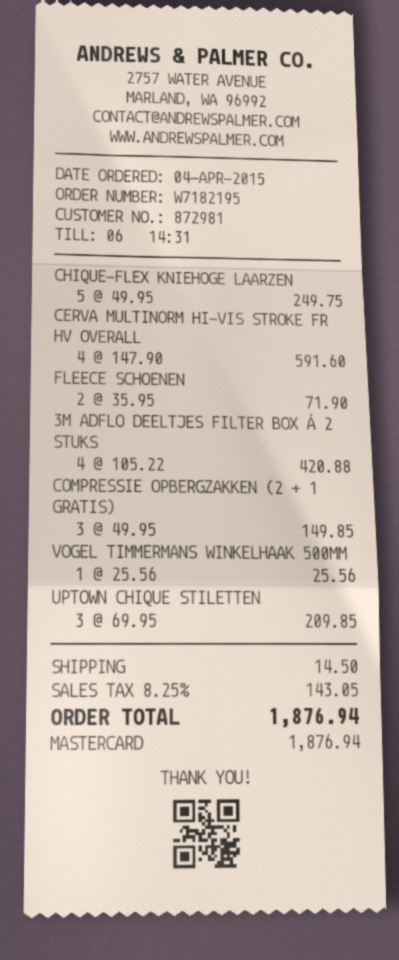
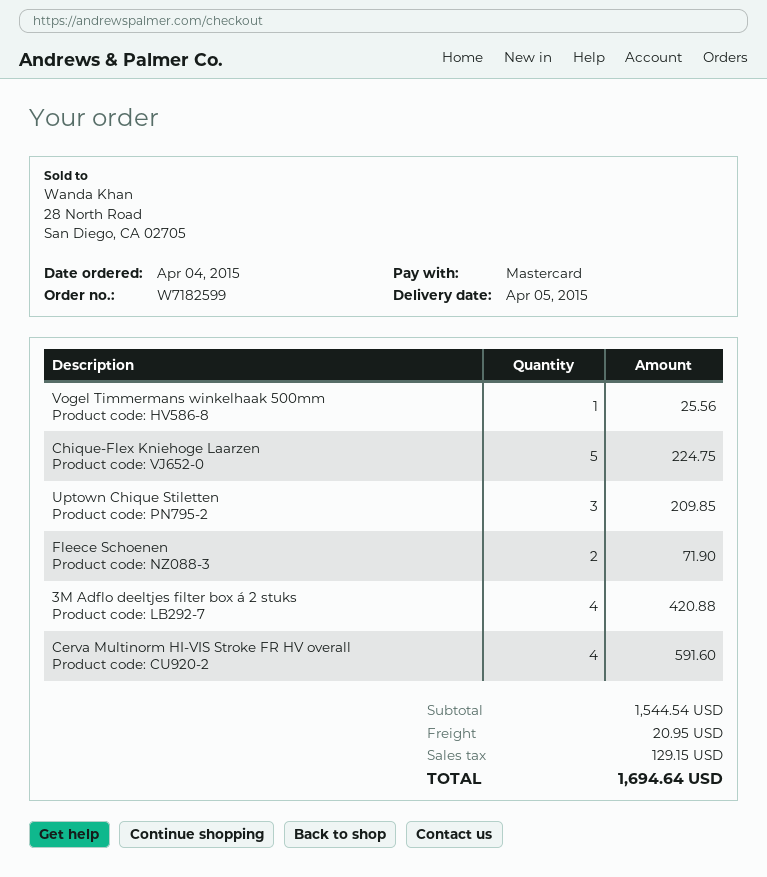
order number: W7182195 -> W7182599
CHIQUE-FLEX KNIEHOGE LAARZEN: 5 for 249.75 -> 5 for 224.75
COMPRESSIE OPBERGZAKKEN (2 + 1 GRATIS): 3 for 149.85 -> none
shipping: 14.50 -> 20.95
tax: 143.05 -> 129.15
total: 1876.94 -> 1694.64

